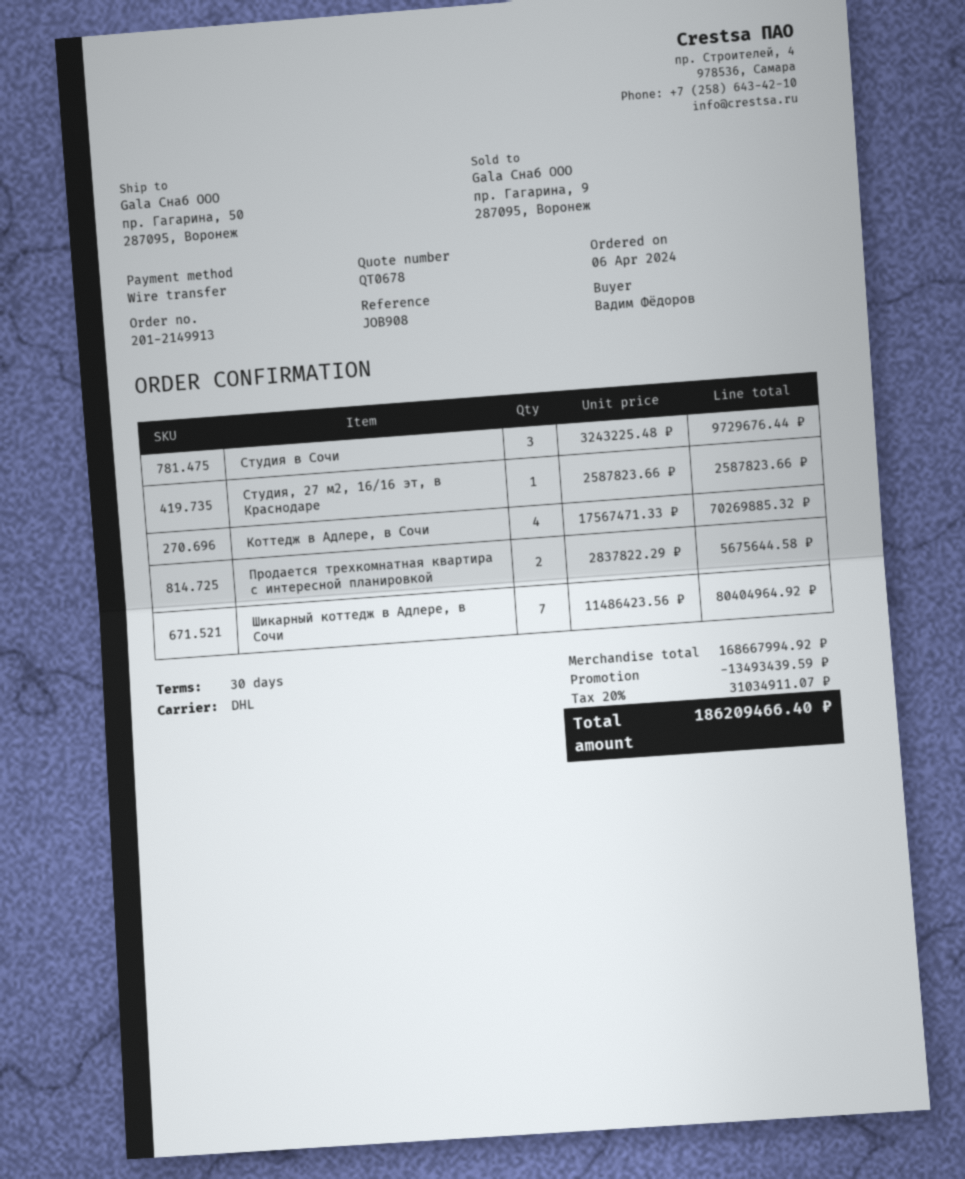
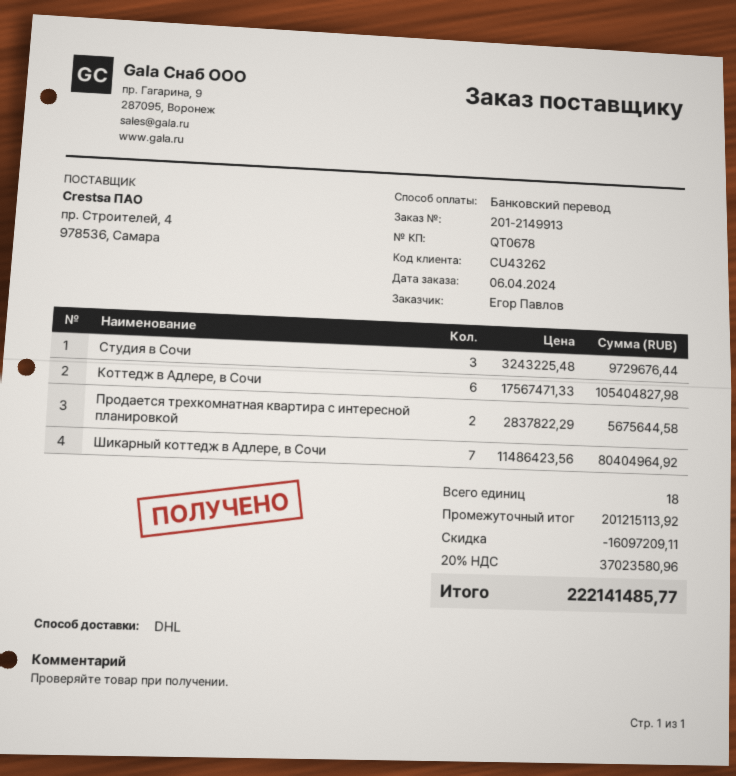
ordered by: Вадим Фёдоров -> Егор Павлов
Студия, 27 м2, 16/16 эт, в Краснодаре: 1 x 2587823.66 = 2587823.66 -> none
Коттедж в Адлере, в Сочи: 4 x 17567471.33 = 70269885.32 -> 6 x 17567471.33 = 105404827.98
subtotal: 168667994.92 -> 201215113.92
discount: 13493439.59 -> 16097209.11
tax: 20% = 31034911.07 -> 20% = 37023580.96
total: 186209466.40 -> 222141485.77

